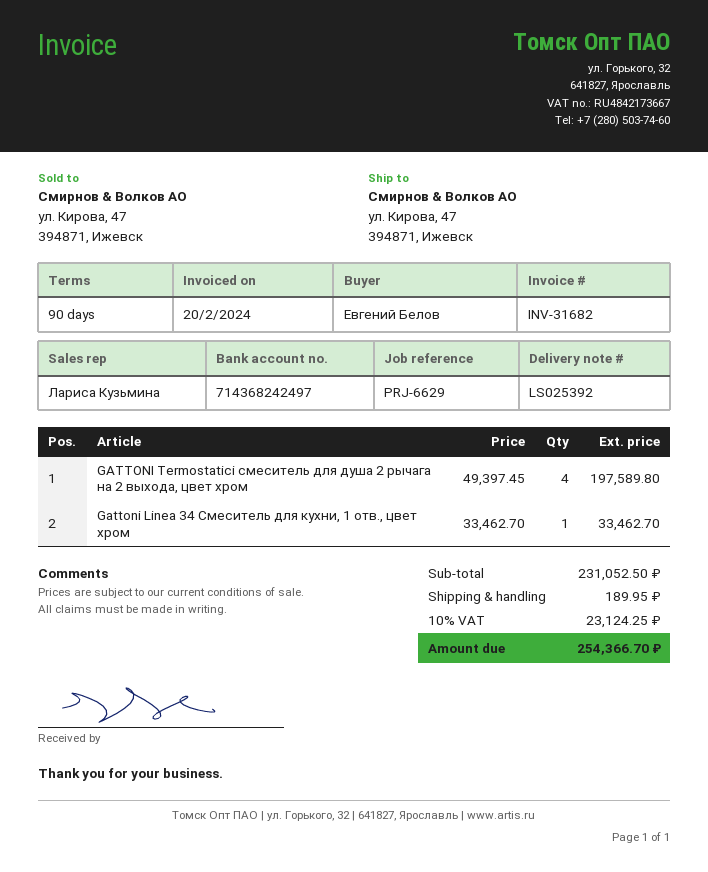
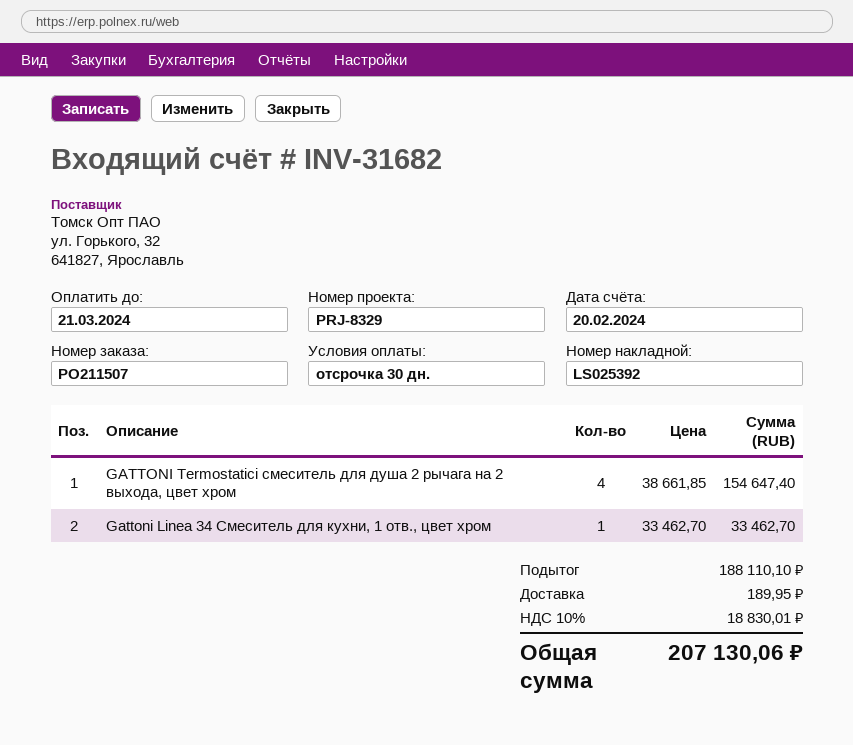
payment terms: 90 days -> 30 days
reference: PRJ-6629 -> PRJ-8329
GATTONI Termostatici смеситель для душа 2 рычага на 2 выхода, цвет хром: 4 x 49397.45 = 197589.80 -> 4 x 38661.85 = 154647.40
subtotal: 231052.50 -> 188110.10
tax: 10% = 23124.25 -> 10% = 18830.01
total: 254366.70 -> 207130.06

